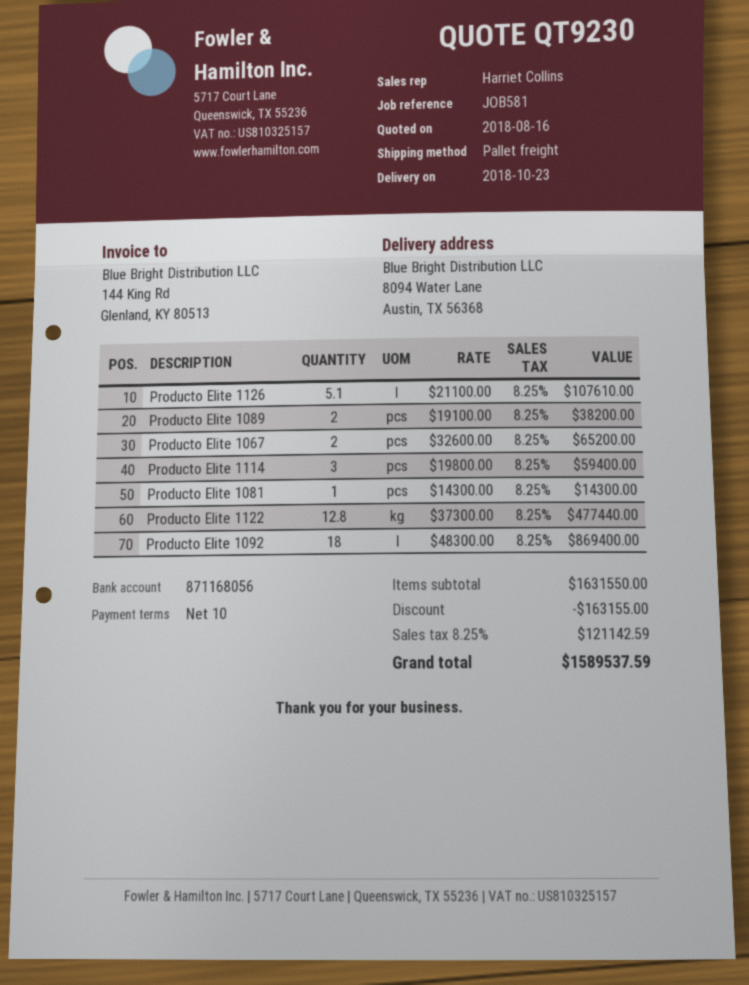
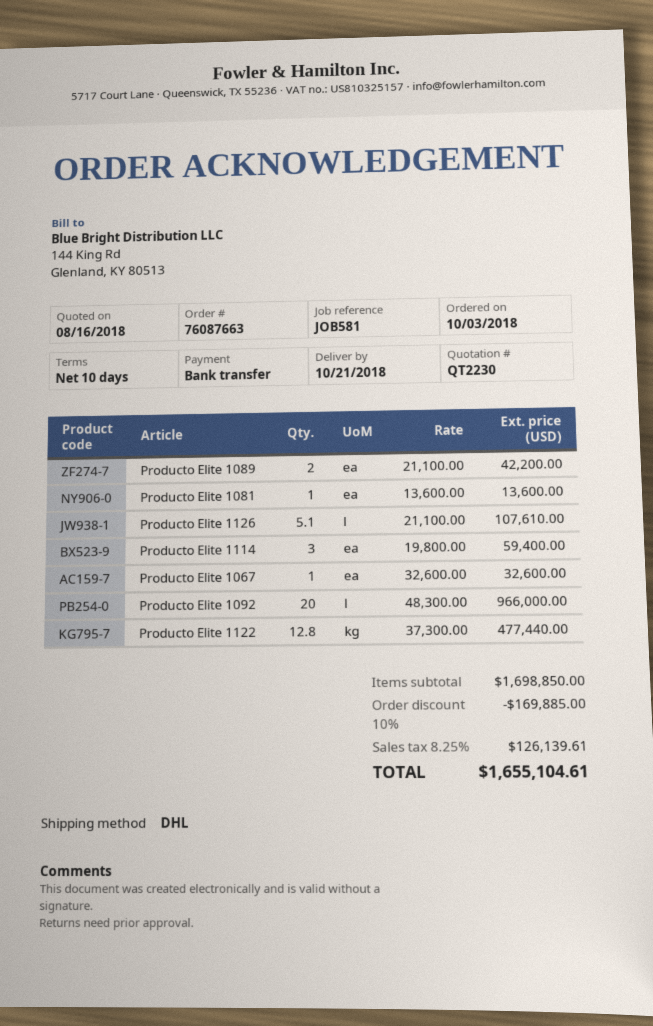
quote number: QT9230 -> QT2230
delivery date: 2018-10-23 -> 2018-10-21
shipping method: pallet freight -> DHL
Producto Elite 1089: 2 x 19100.00 = 38200.00 -> 2 x 21100.00 = 42200.00
Producto Elite 1067: 2 x 32600.00 = 65200.00 -> 1 x 32600.00 = 32600.00
Producto Elite 1081: 1 x 14300.00 = 14300.00 -> 1 x 13600.00 = 13600.00
Producto Elite 1092: 18 x 48300.00 = 869400.00 -> 20 x 48300.00 = 966000.00
subtotal: 1631550.00 -> 1698850.00
discount: 163155.00 -> 169885.00
tax: 8.25% = 121142.59 -> 8.25% = 126139.61
total: 1589537.59 -> 1655104.61

